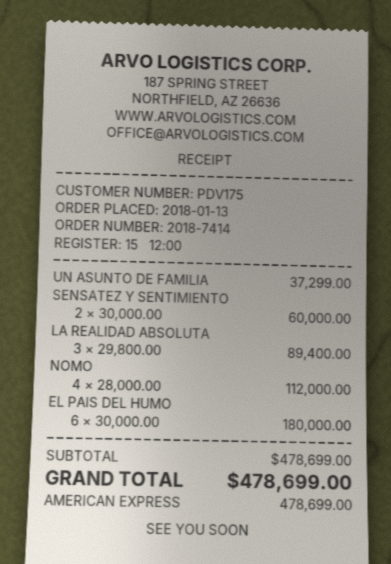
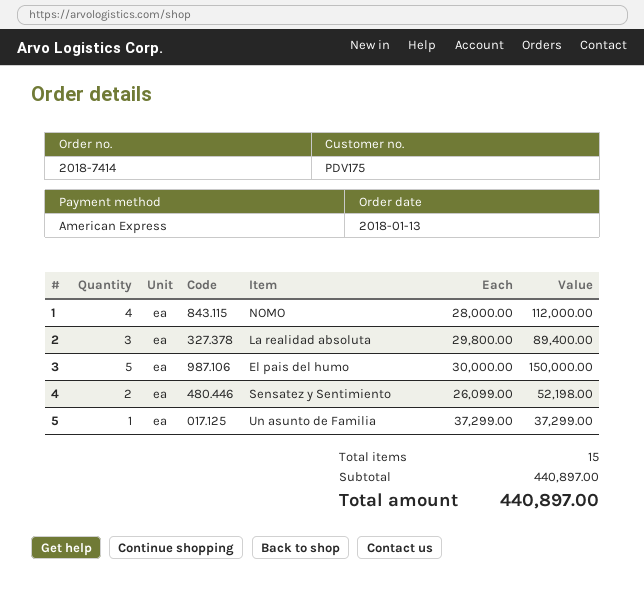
SENSATEZ Y SENTIMIENTO: 2 x 30000.00 = 60000.00 -> 2 x 26099.00 = 52198.00
EL PAIS DEL HUMO: 6 x 30000.00 = 180000.00 -> 5 x 30000.00 = 150000.00
subtotal: 478699.00 -> 440897.00
total: 478699.00 -> 440897.00

